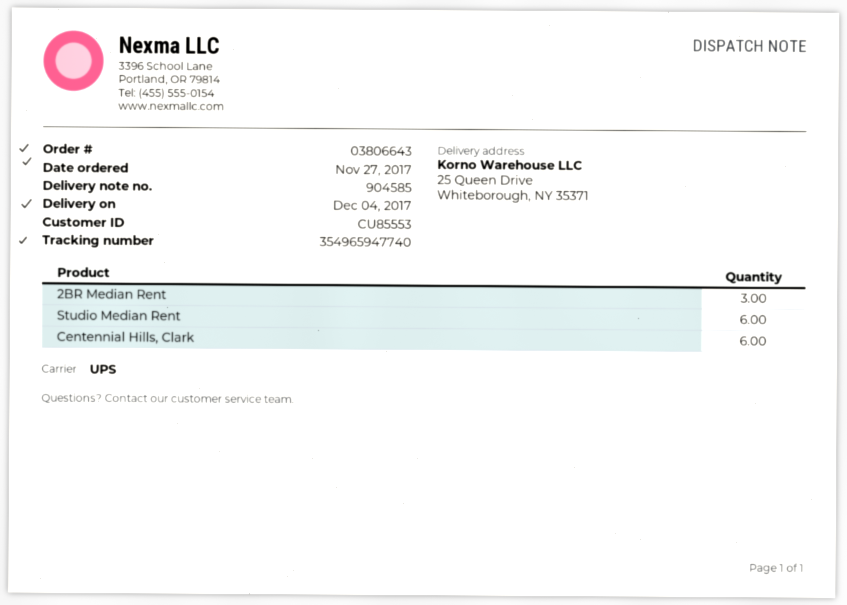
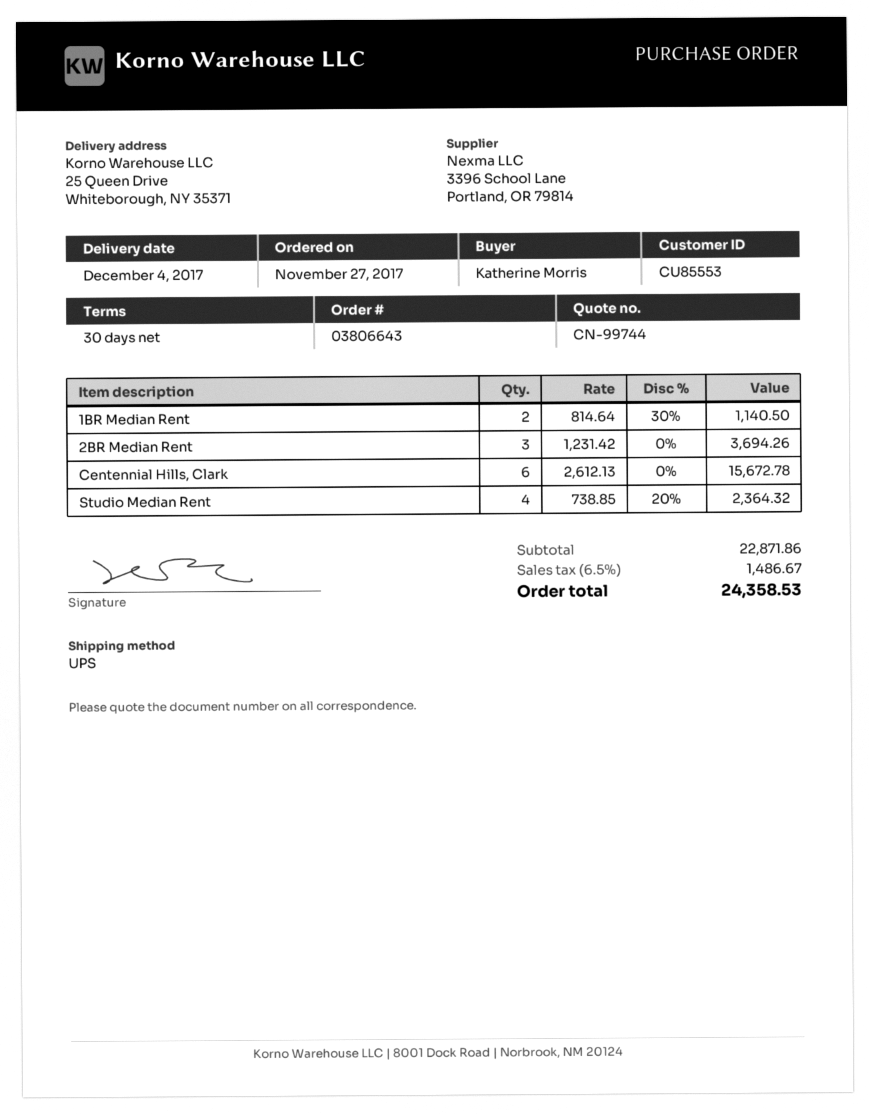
Studio Median Rent: 6 -> 4
1BR Median Rent: none -> 2

